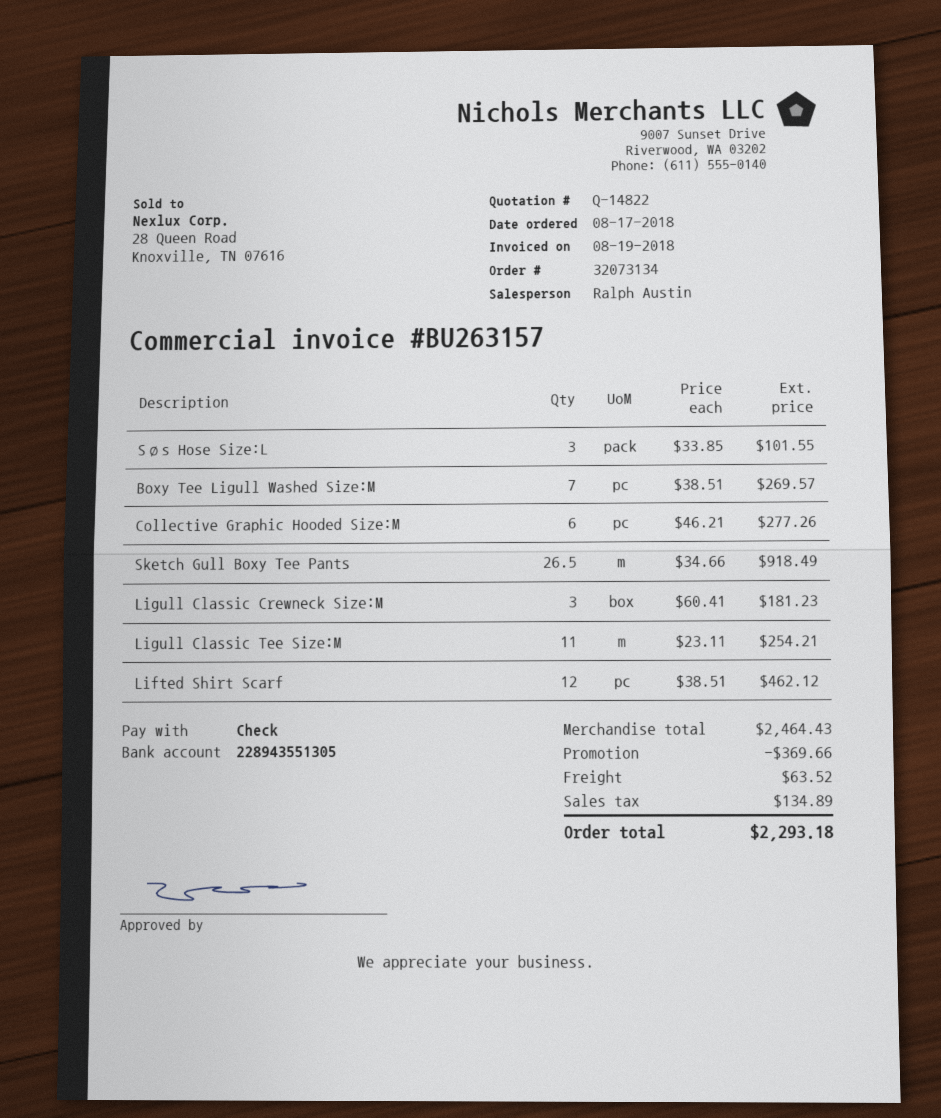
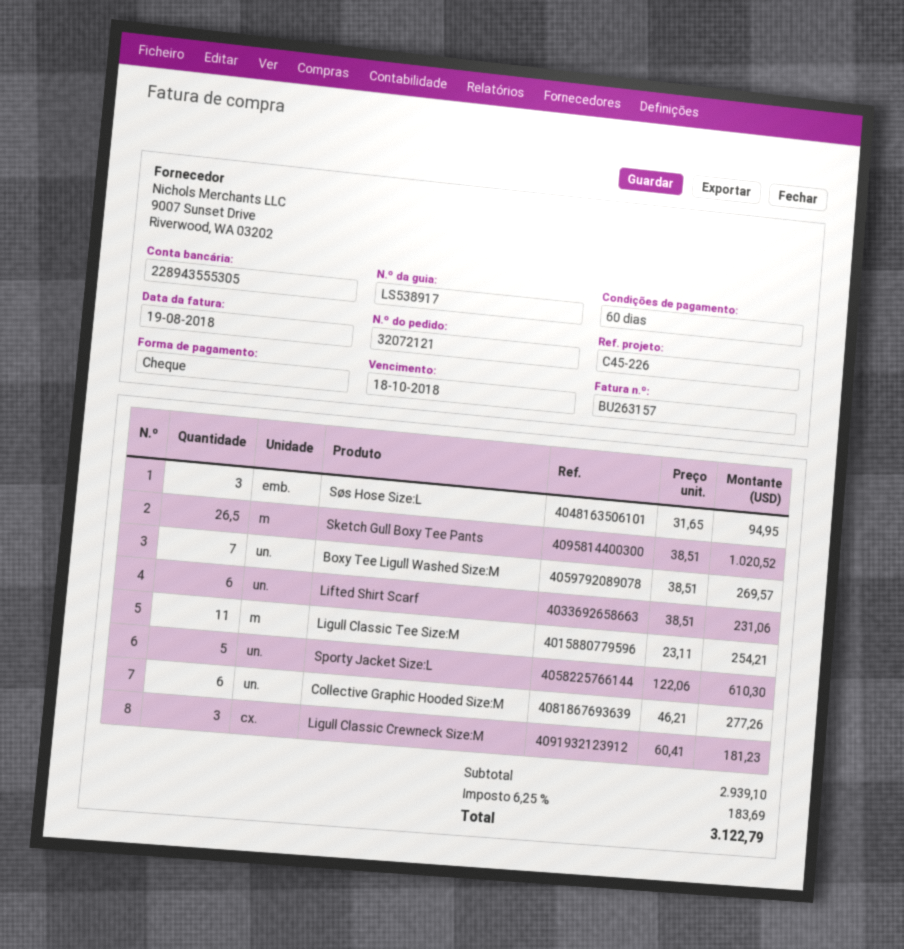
order number: 32073134 -> 32072121
bank account: 228943551305 -> 228943555305
Søs Hose Size:L: 3 x 33.85 = 101.55 -> 3 x 31.65 = 94.95
Sketch Gull Boxy Tee Pants: 26.5 x 34.66 = 918.49 -> 26.5 x 38.51 = 1020.52
Lifted Shirt Scarf: 12 x 38.51 = 462.12 -> 6 x 38.51 = 231.06
Sporty Jacket Size:L: none -> 5 x 122.06 = 610.30
subtotal: 2464.43 -> 2939.10
discount: 369.66 -> none
shipping: 63.52 -> none
tax: 134.89 -> 183.69
total: 2293.18 -> 3122.79

